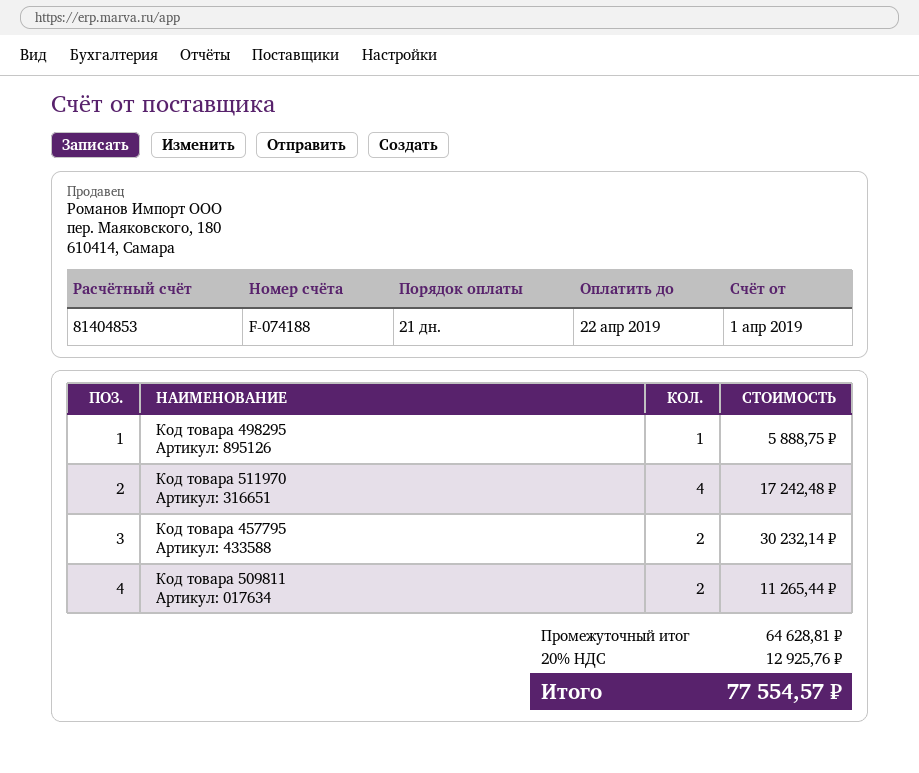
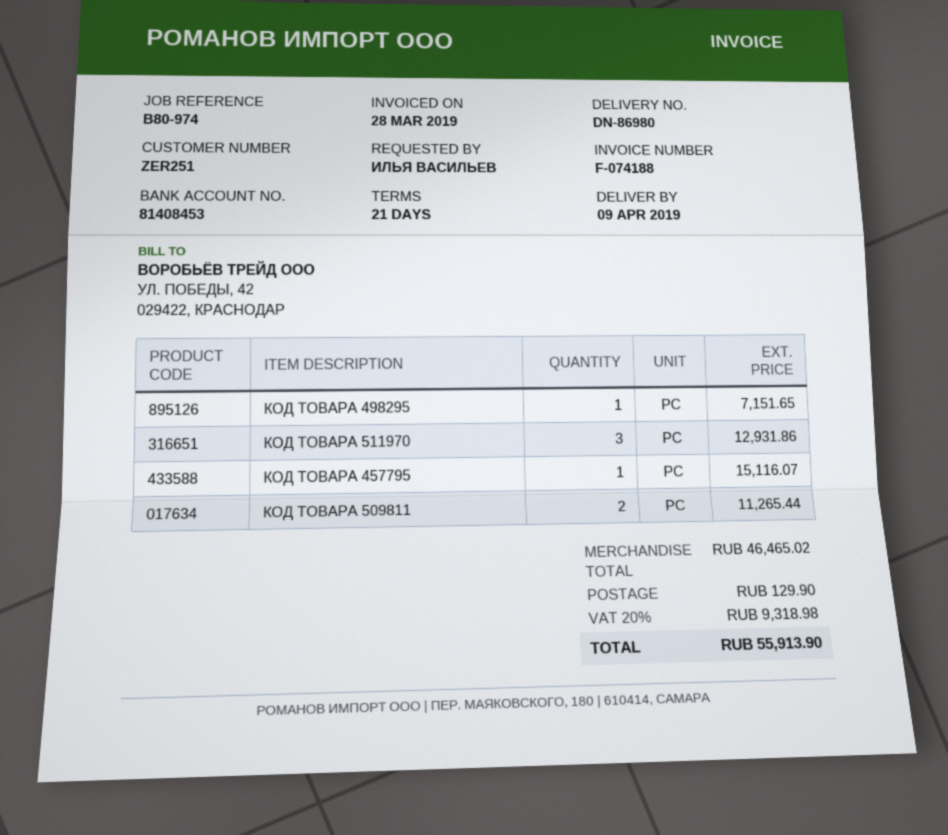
invoice date: 2019-04-01 -> 2019-03-28
bank account: 81404853 -> 81408453
Код товара 498295: 1 for 5888.75 -> 1 for 7151.65
Код товара 511970: 4 for 17242.48 -> 3 for 12931.86
Код товара 457795: 2 for 30232.14 -> 1 for 15116.07
subtotal: 64628.81 -> 46465.02
shipping: none -> 129.90
tax: 20% = 12925.76 -> 20% = 9318.98
total: 77554.57 -> 55913.90

